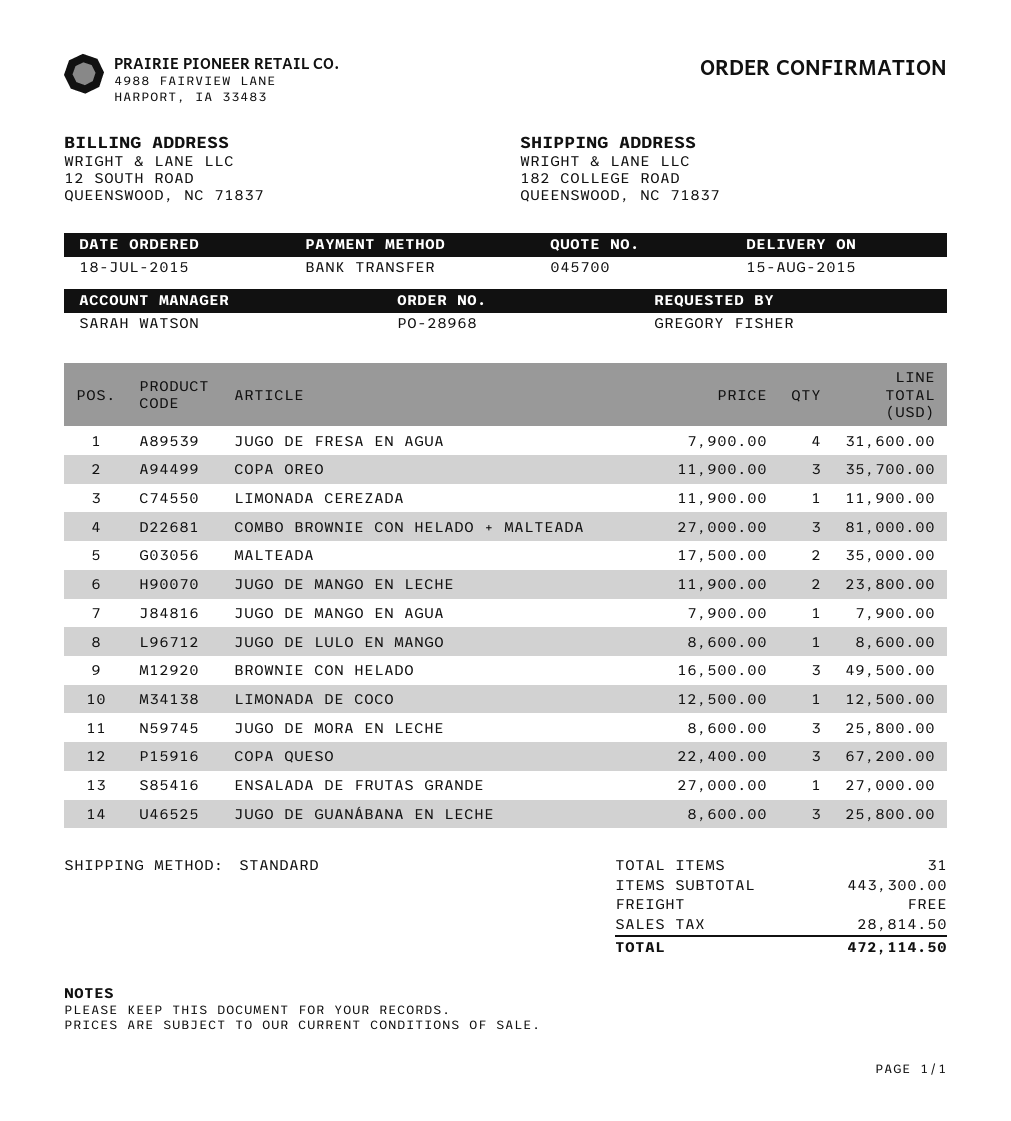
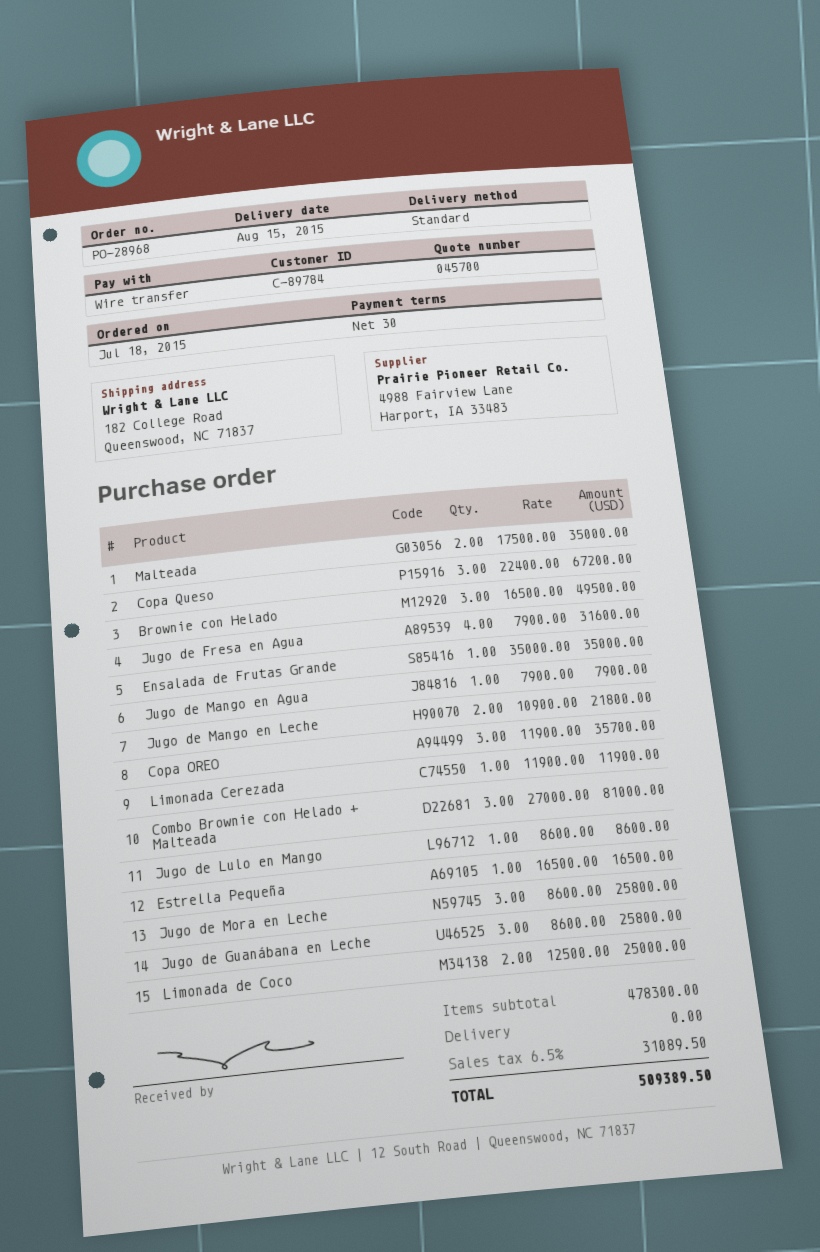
JUGO DE MANGO EN LECHE: 2 x 11900.00 = 23800.00 -> 2 x 10900.00 = 21800.00
LIMONADA DE COCO: 1 x 12500.00 = 12500.00 -> 2 x 12500.00 = 25000.00
ENSALADA DE FRUTAS GRANDE: 1 x 27000.00 = 27000.00 -> 1 x 35000.00 = 35000.00
Estrella Pequeña: none -> 1 x 16500.00 = 16500.00
subtotal: 443300.00 -> 478300.00
tax: 28814.50 -> 31089.50
total: 472114.50 -> 509389.50

